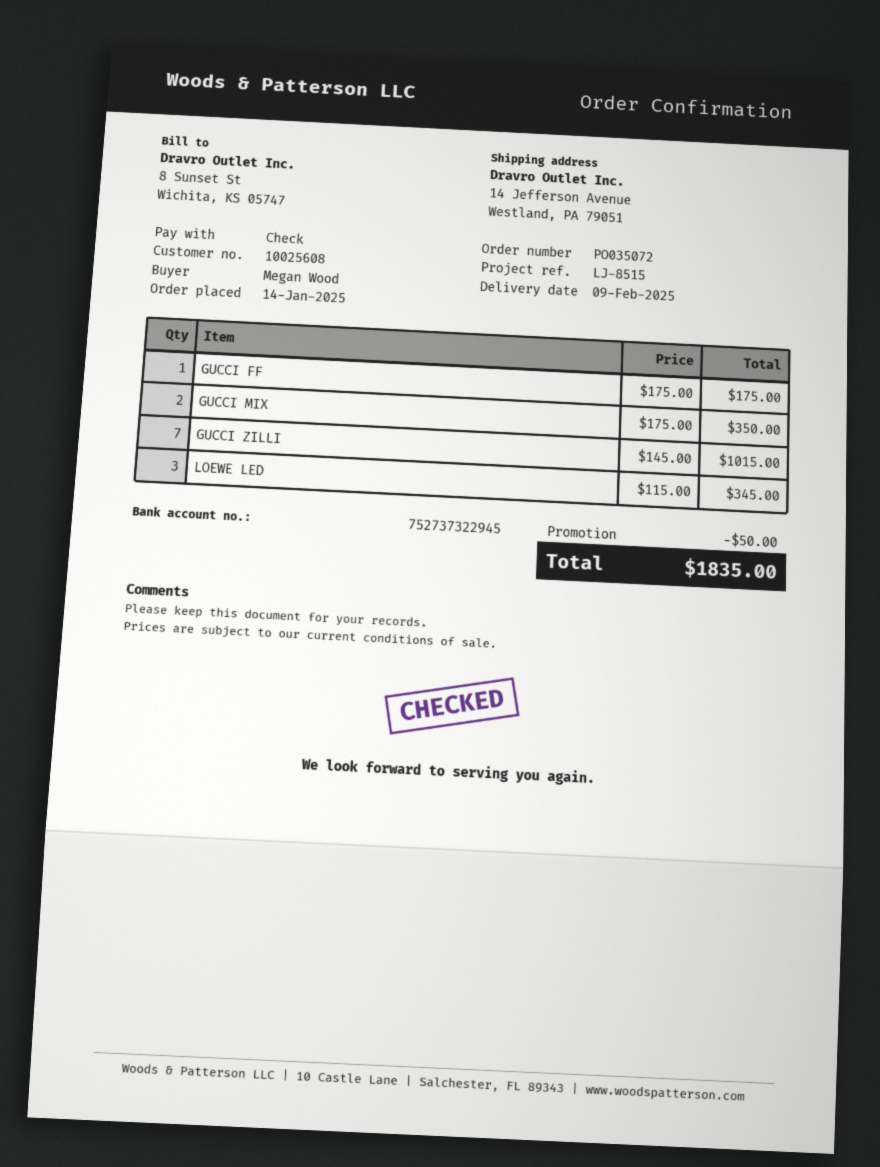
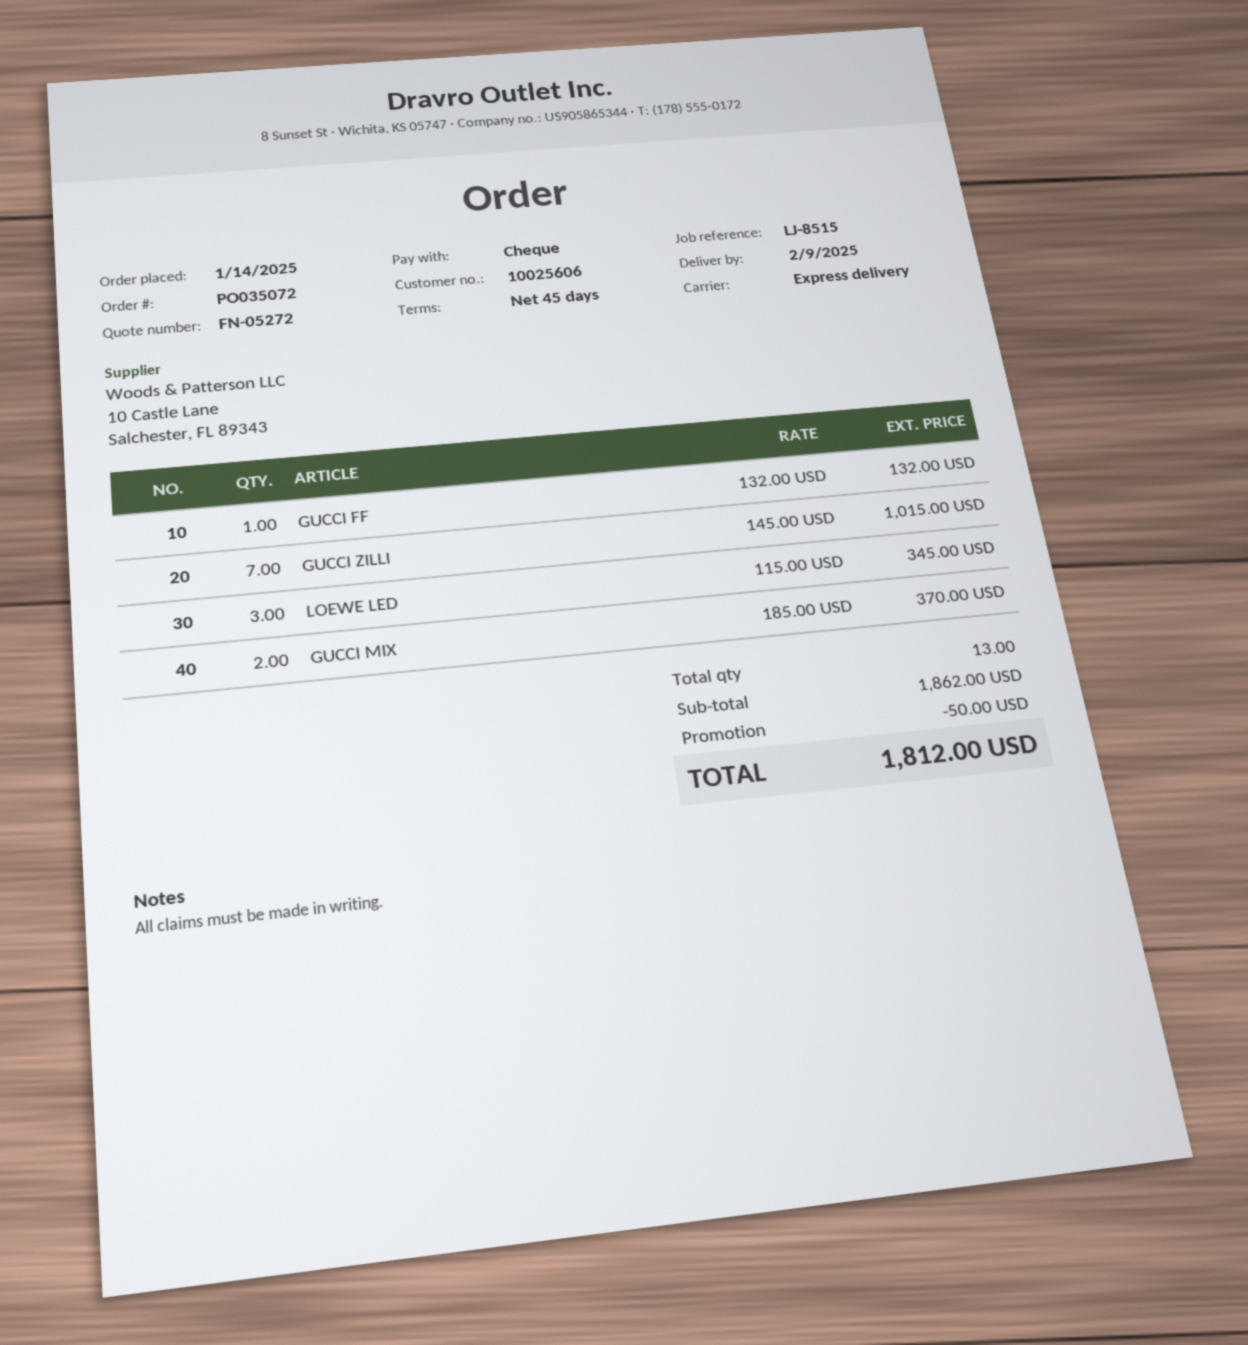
customer number: 10025608 -> 10025606
GUCCI FF: 1 x 175.00 = 175.00 -> 1 x 132.00 = 132.00
GUCCI MIX: 2 x 175.00 = 350.00 -> 2 x 185.00 = 370.00
total: 1835.00 -> 1812.00

